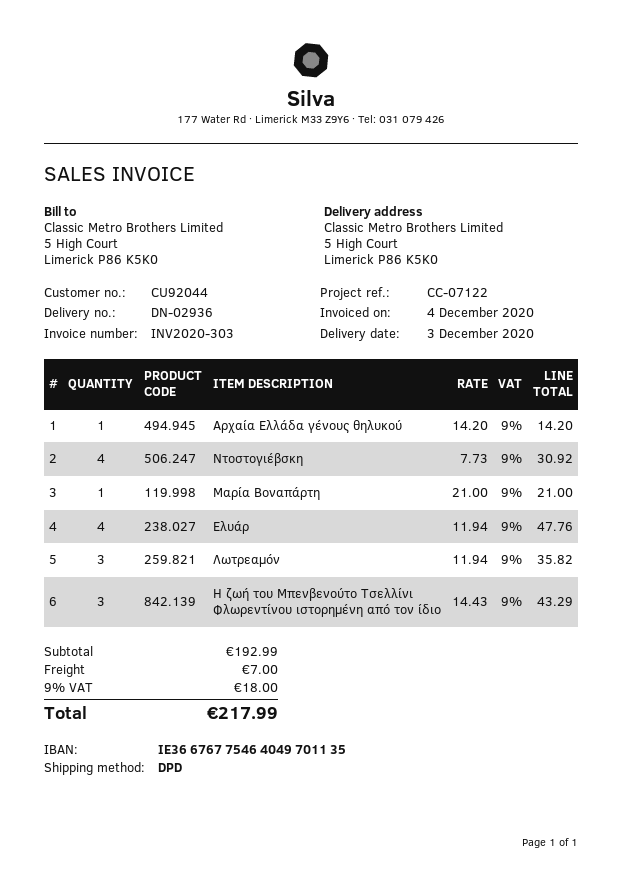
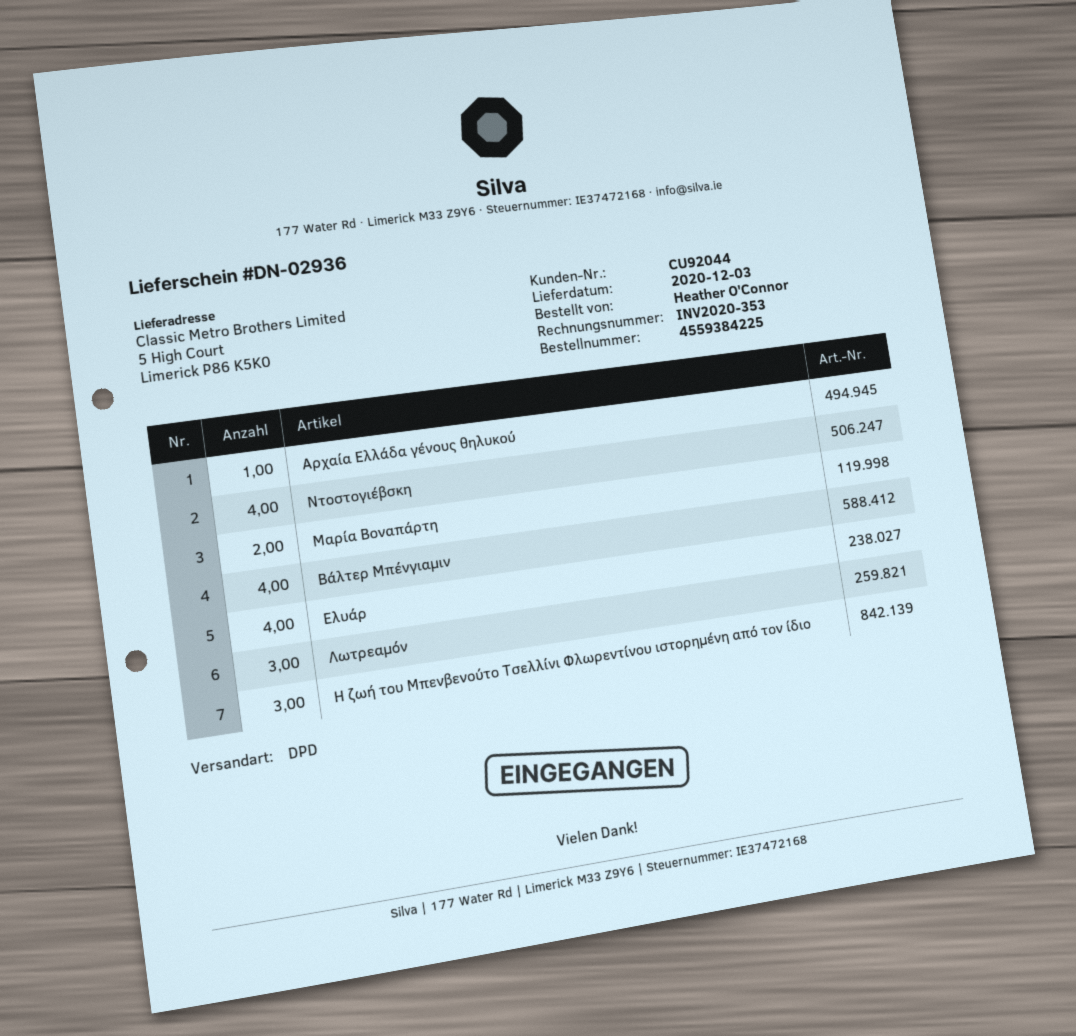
invoice number: INV2020-303 -> INV2020-353
Μαρία Βοναπάρτη: 1 -> 2
Βάλτερ Μπένγιαμιν: none -> 4

